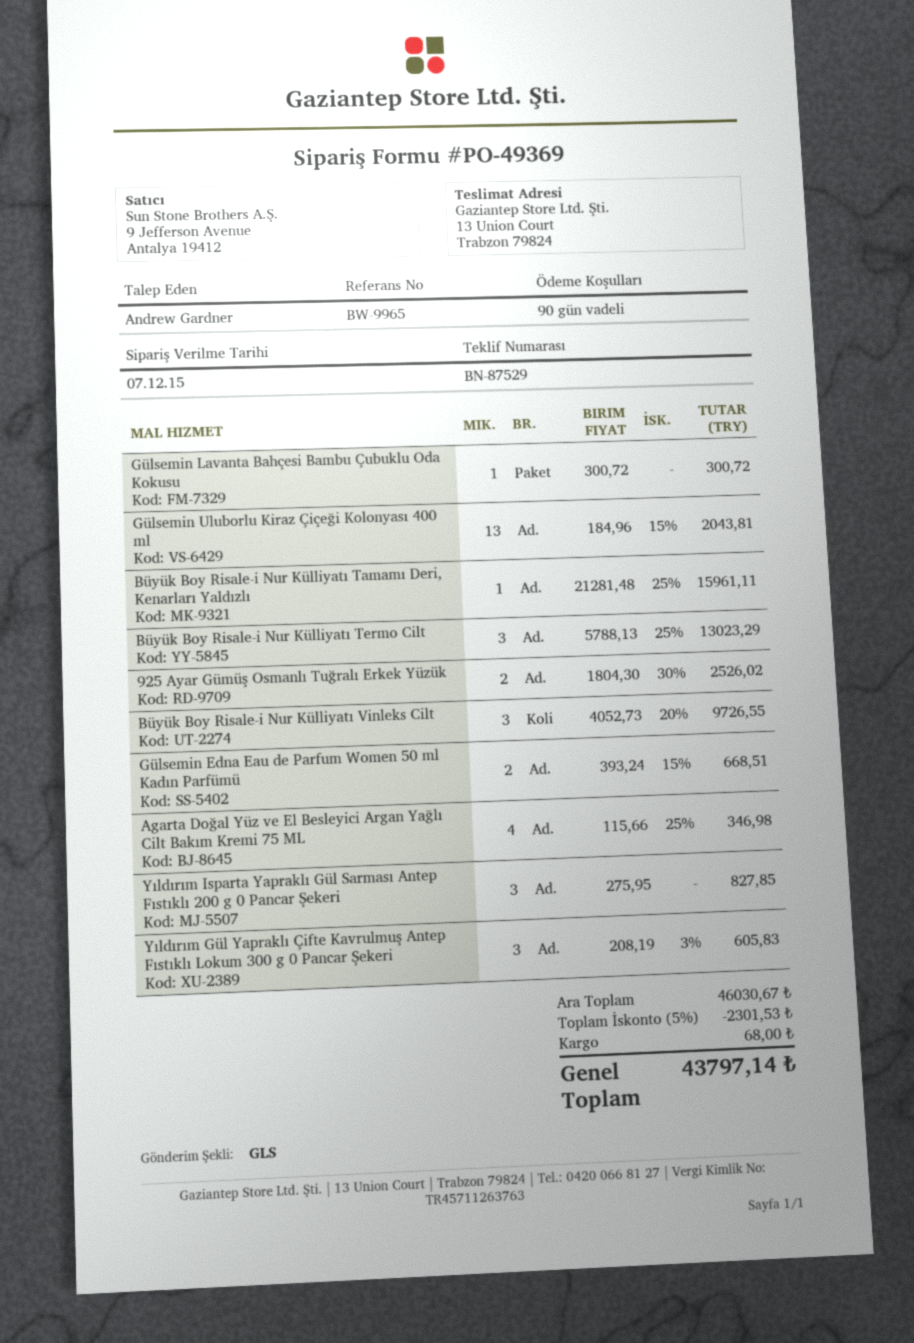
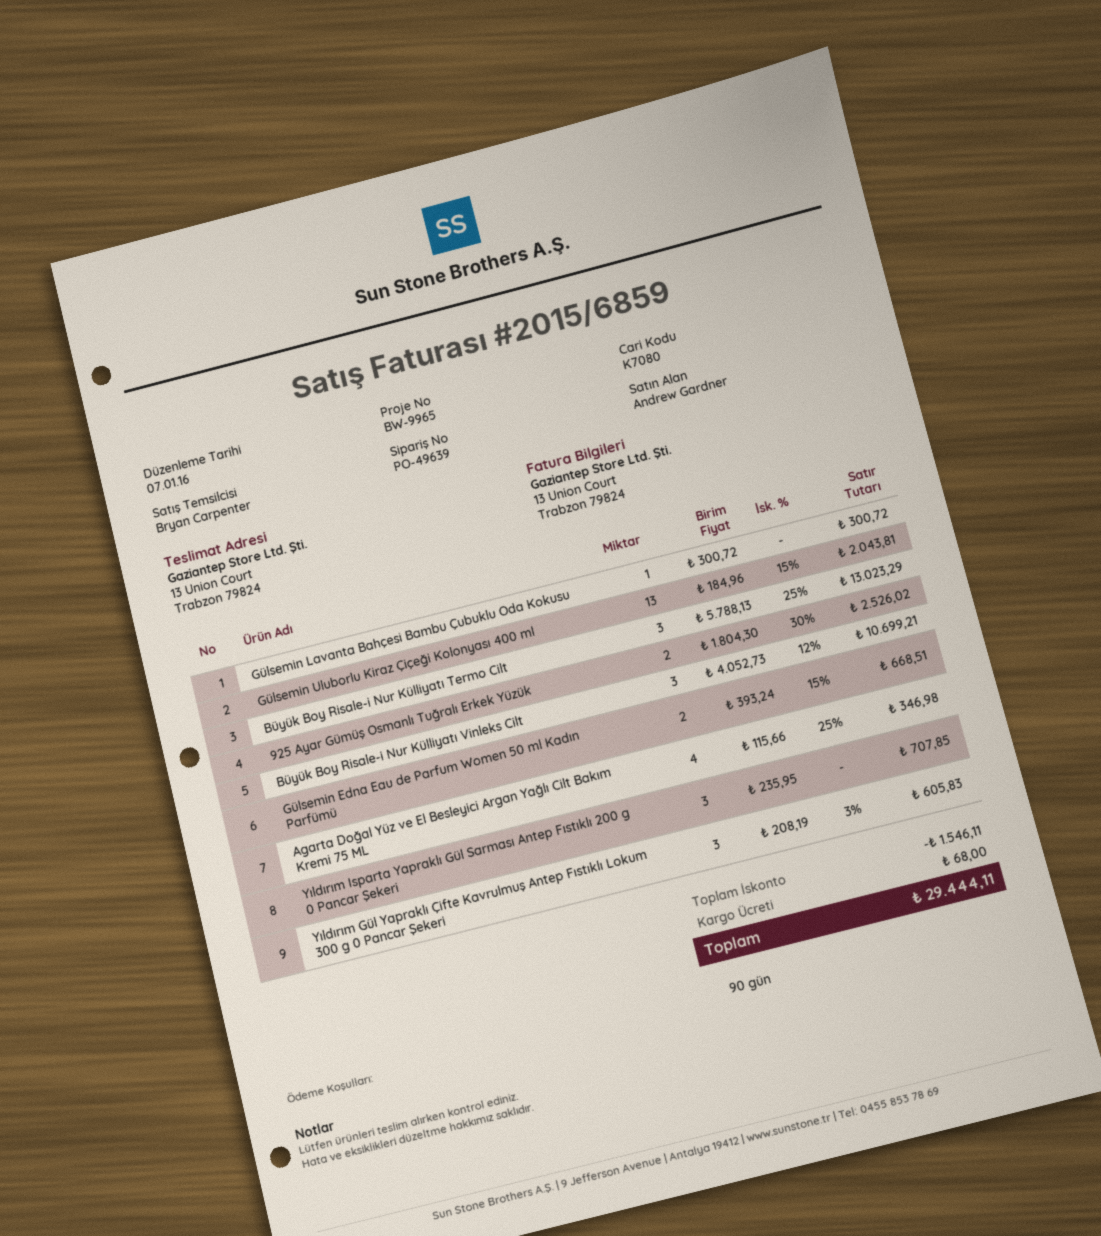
order number: PO-49369 -> PO-49639
Büyük Boy Risale-i Nur Külliyatı Tamamı Deri, Kenarları Yaldızlı: 1 x 21281.48 - 25% = 15961.11 -> none
Büyük Boy Risale-i Nur Külliyatı Vinleks Cilt: 3 x 4052.73 - 20% = 9726.55 -> 3 x 4052.73 - 12% = 10699.21
Yıldırım Isparta Yapraklı Gül Sarması Antep Fıstıklı 200 g 0 Pancar Şekeri: 3 x 275.95 = 827.85 -> 3 x 235.95 = 707.85
discount: 2301.53 -> 1546.11
total: 43797.14 -> 29444.11

